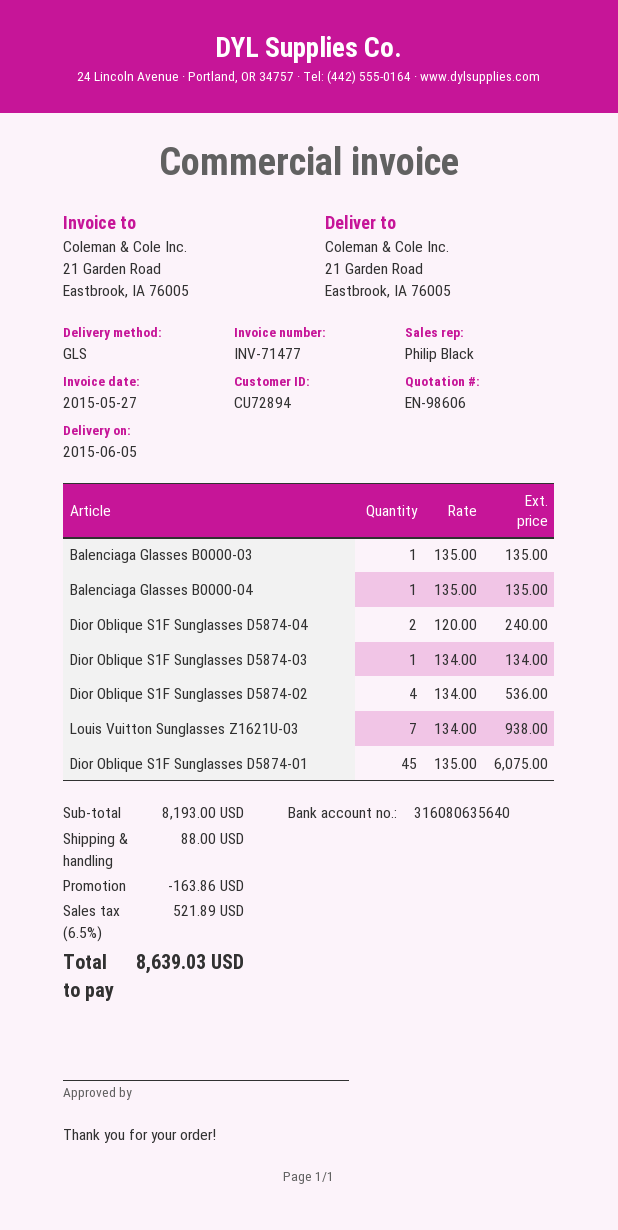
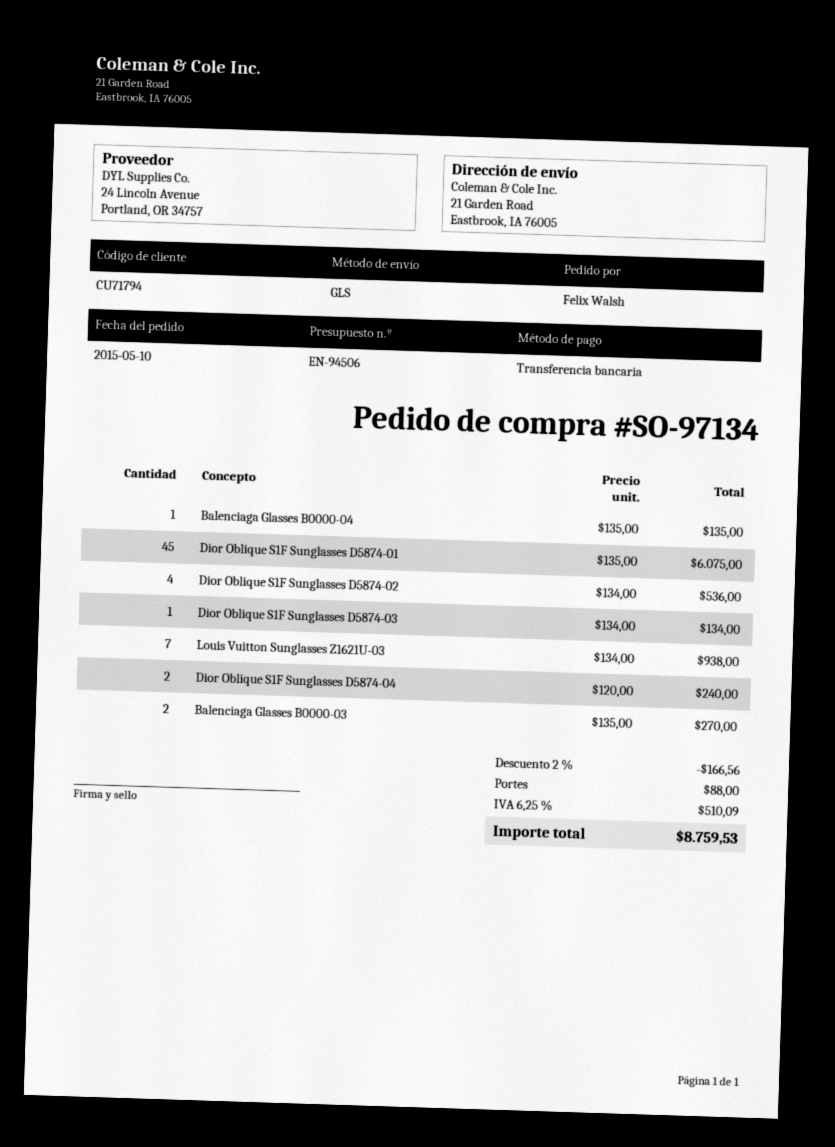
quote number: EN-98606 -> EN-94506
customer number: CU72894 -> CU71794
Balenciaga Glasses B0000-03: 1 x 135.00 = 135.00 -> 2 x 135.00 = 270.00
discount: 163.86 -> 166.56
tax: 6.5% = 521.89 -> 6.25% = 510.09
total: 8639.03 -> 8759.53

